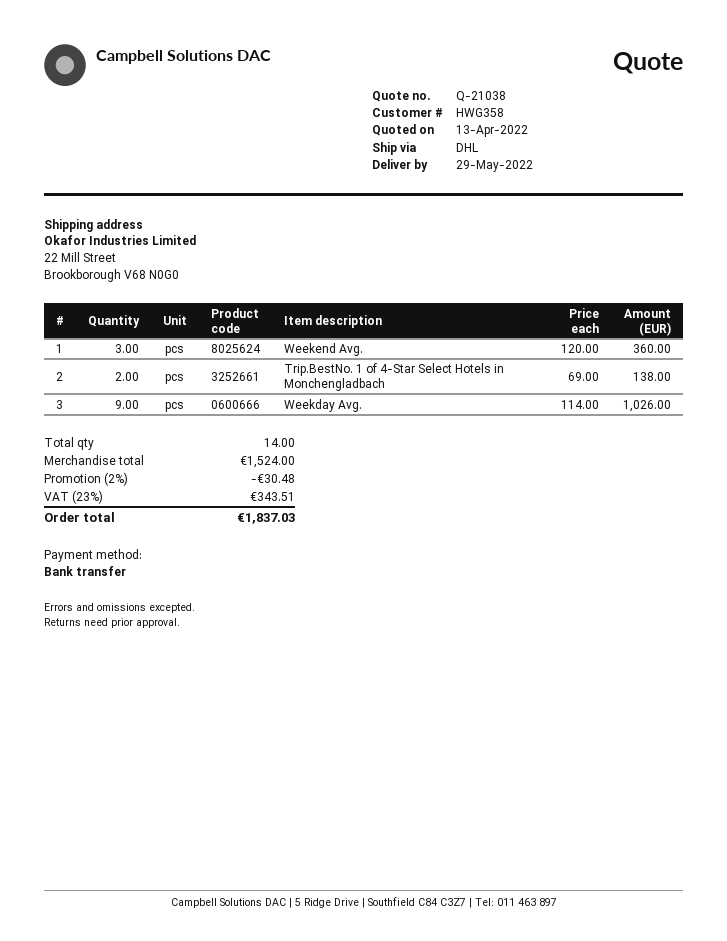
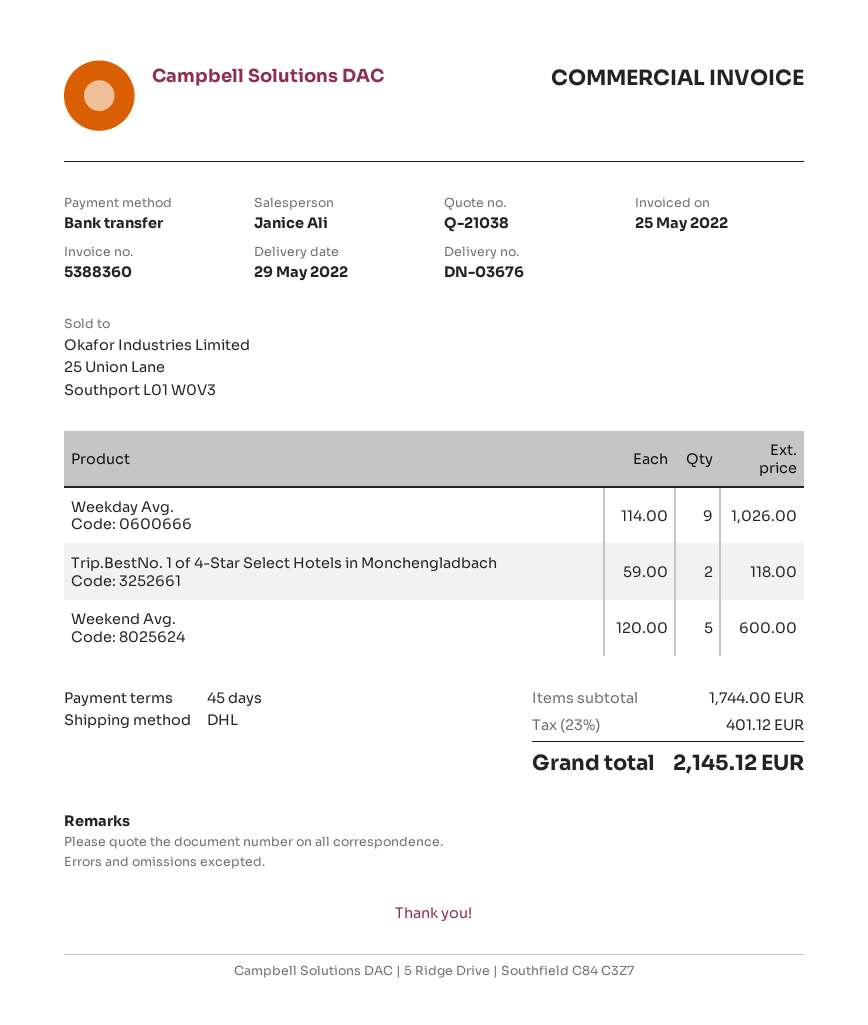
Weekend Avg.: 3 x 120.00 = 360.00 -> 5 x 120.00 = 600.00
Trip.BestNo. 1 of 4-Star Select Hotels in Monchengladbach: 2 x 69.00 = 138.00 -> 2 x 59.00 = 118.00
subtotal: 1524.00 -> 1744.00
discount: 2% = 30.48 -> none
tax: 23% = 343.51 -> 23% = 401.12
total: 1837.03 -> 2145.12

